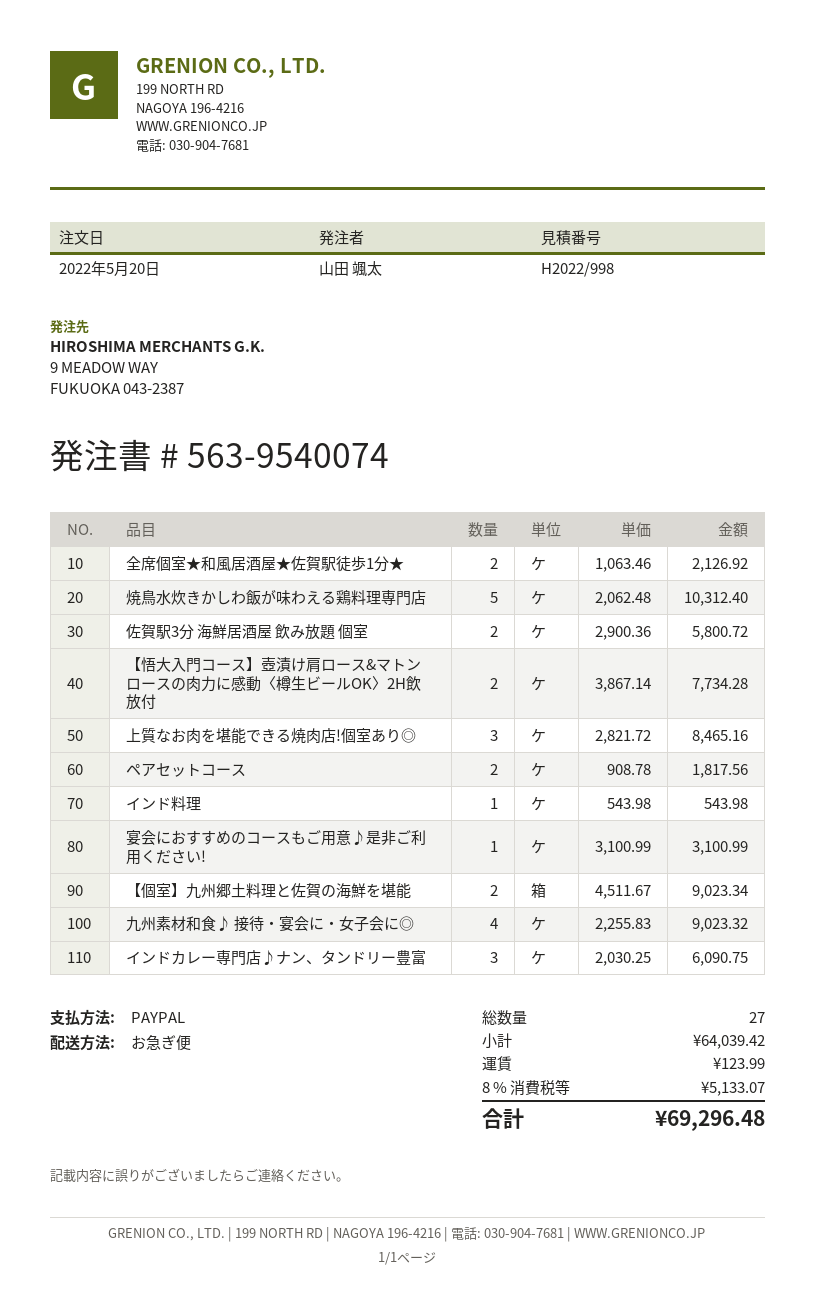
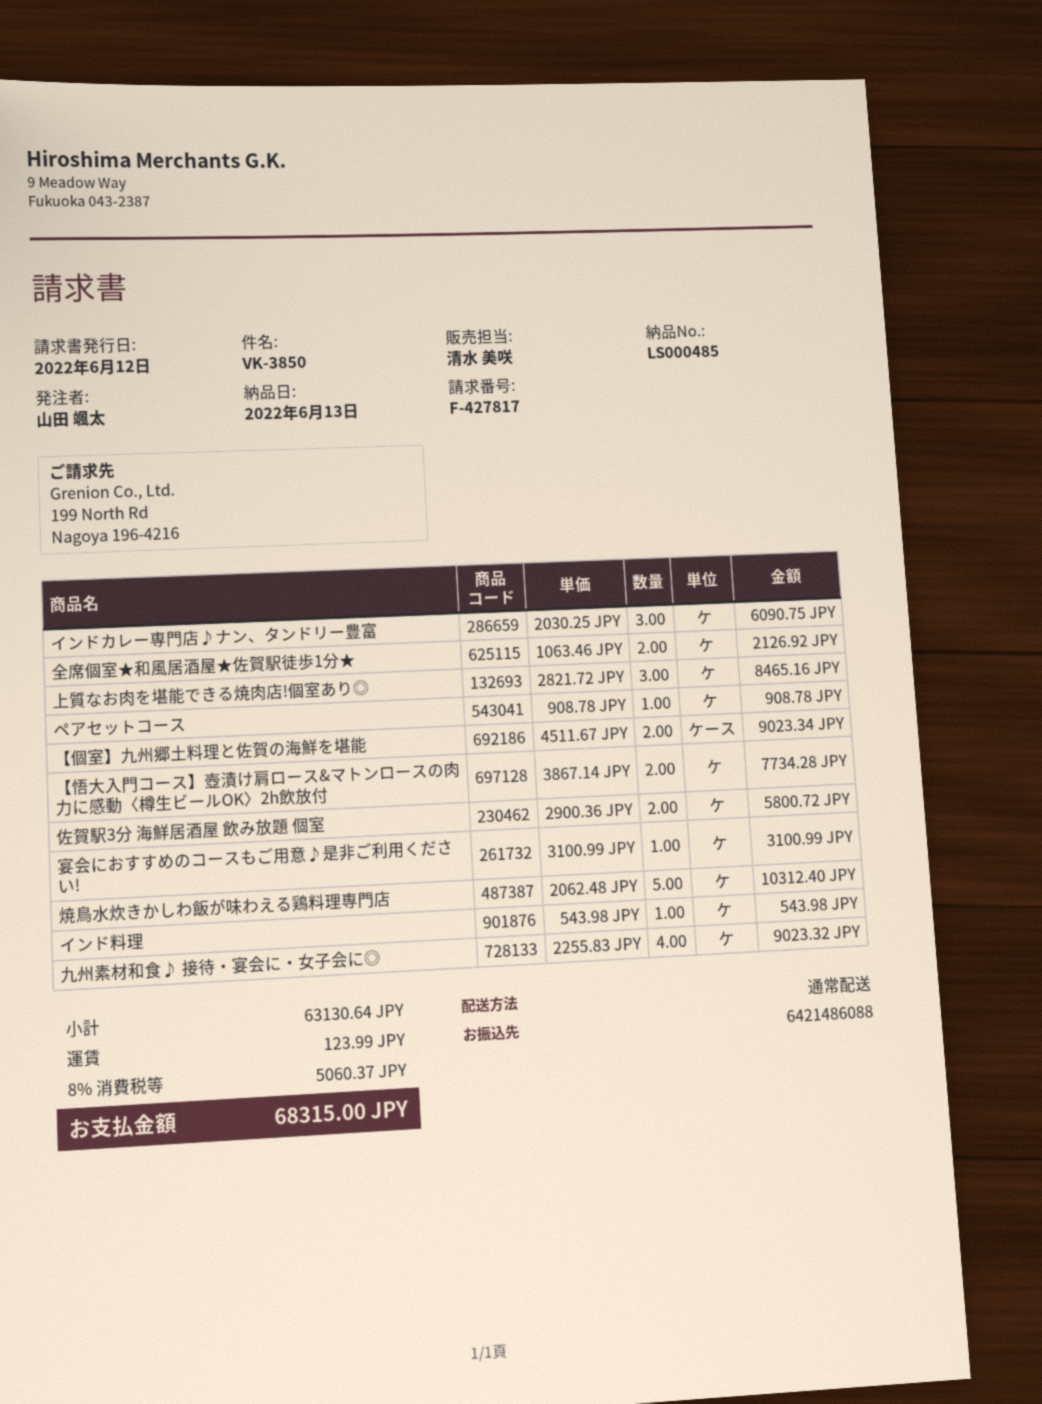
shipping method: express -> standard
ペアセットコース: 2 x 908.78 = 1817.56 -> 1 x 908.78 = 908.78
subtotal: 64039.42 -> 63130.64
tax: 8% = 5133.07 -> 8% = 5060.37
total: 69296.48 -> 68315.00

